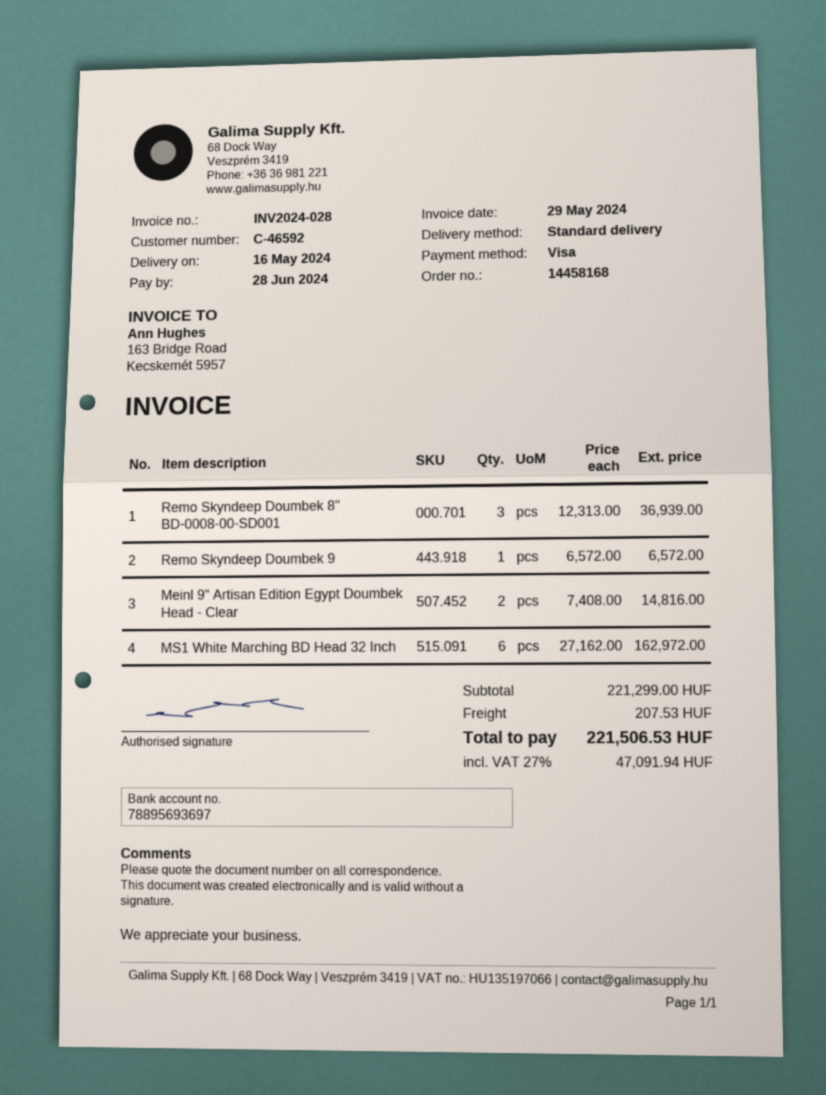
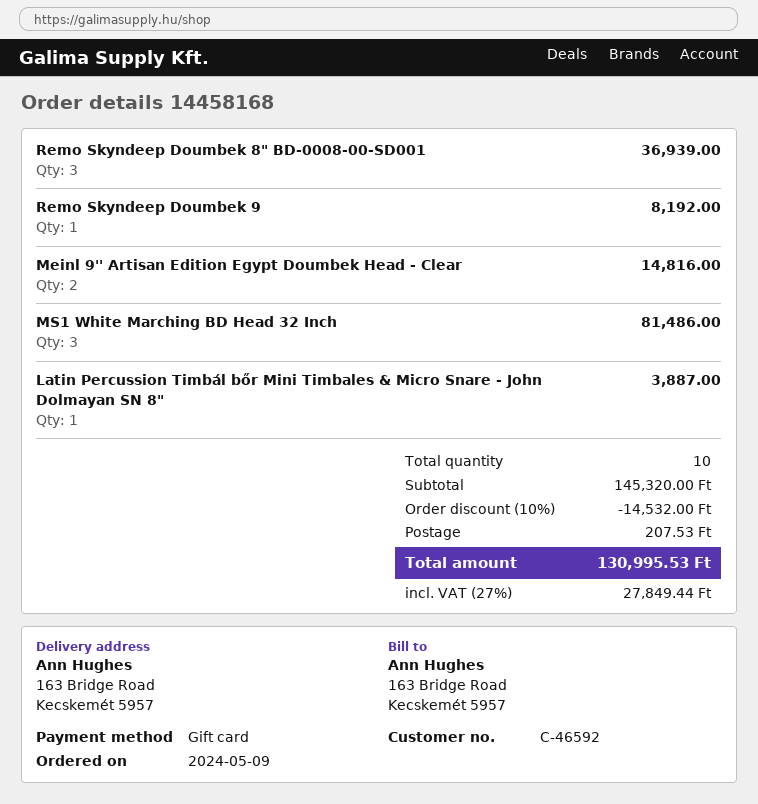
payment method: Visa -> gift card
Remo Skyndeep Doumbek 9: 1 for 6572.00 -> 1 for 8192.00
MS1 White Marching BD Head 32 Inch: 6 for 162972.00 -> 3 for 81486.00
Latin Percussion Timbál bőr Mini Timbales & Micro Snare - John Dolmayan SN 8": none -> 1 for 3887.00
subtotal: 221299.00 -> 145320.00
discount: none -> 10% = 14532.00
tax: 27% = 47091.94 -> 27% = 27849.44
total: 221506.53 -> 130995.53

